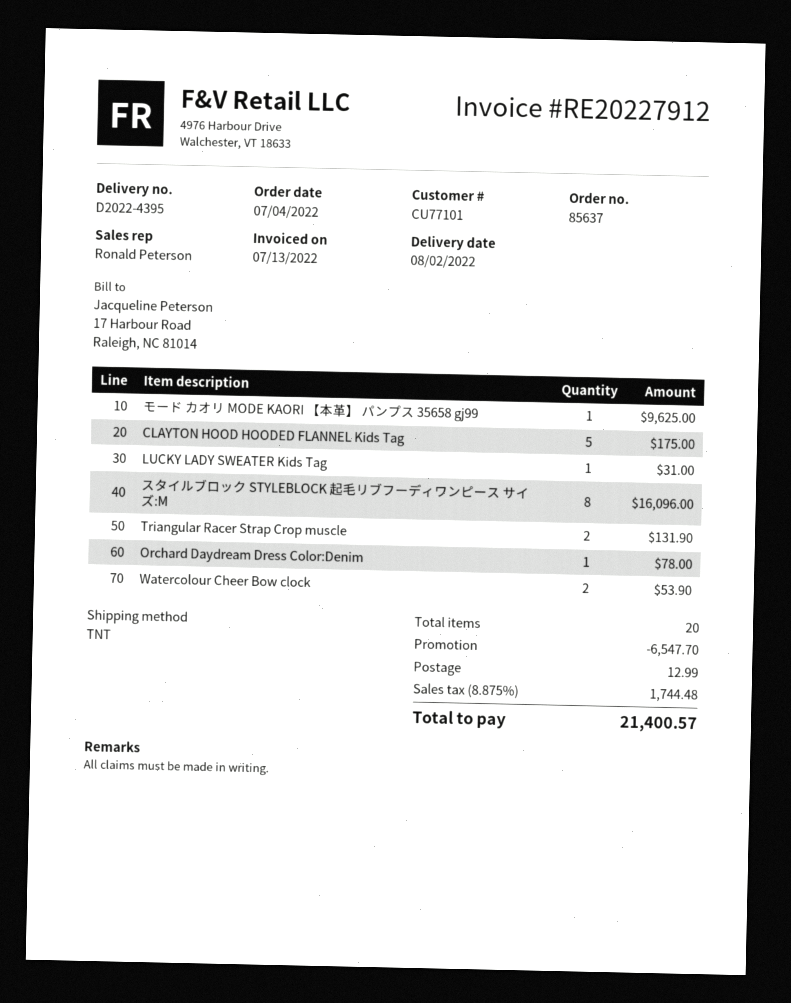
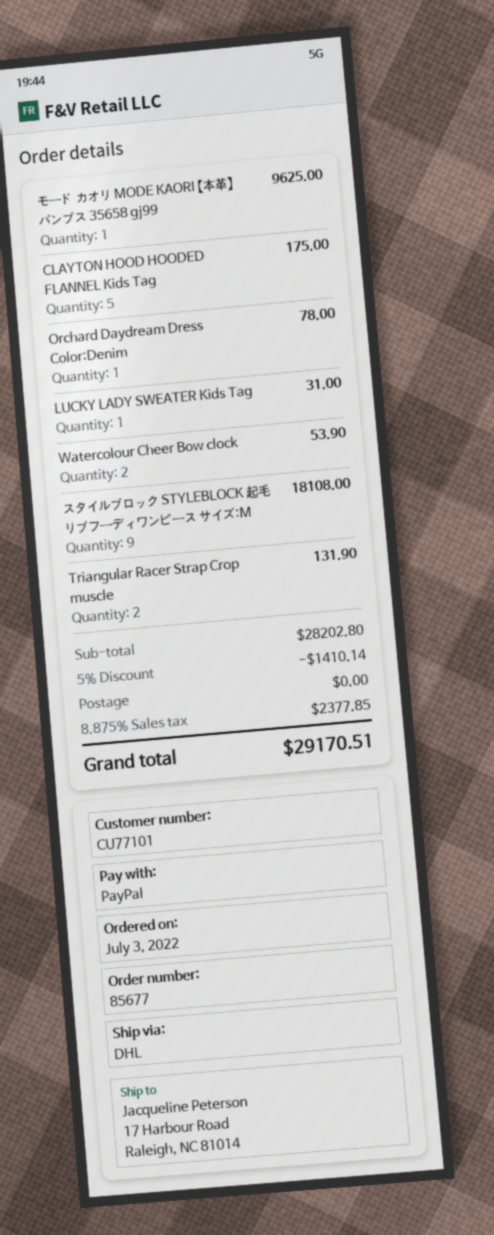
order number: 85637 -> 85677
order date: 2022-07-04 -> 2022-07-03
shipping method: TNT -> DHL
スタイルブロック STYLEBLOCK 起毛リブフーディワンピース サイズ:M: 8 for 16096.00 -> 9 for 18108.00
discount: 6547.70 -> 1410.14
shipping: 12.99 -> 0.00
tax: 8.875% = 1744.48 -> 8.875% = 2377.85
total: 21400.57 -> 29170.51

